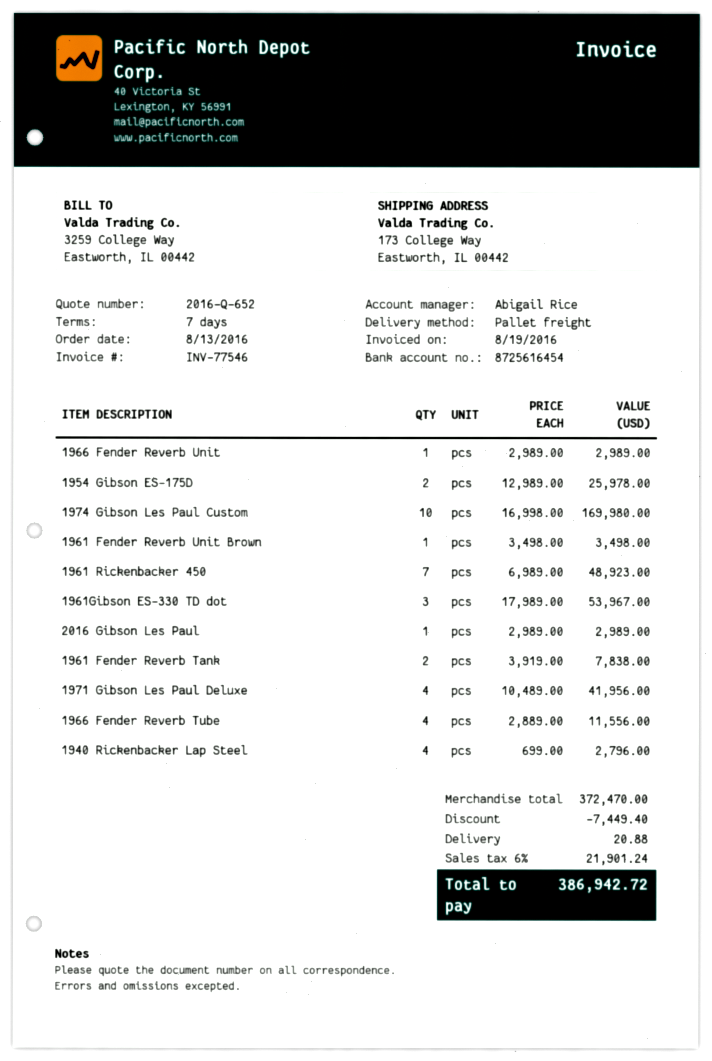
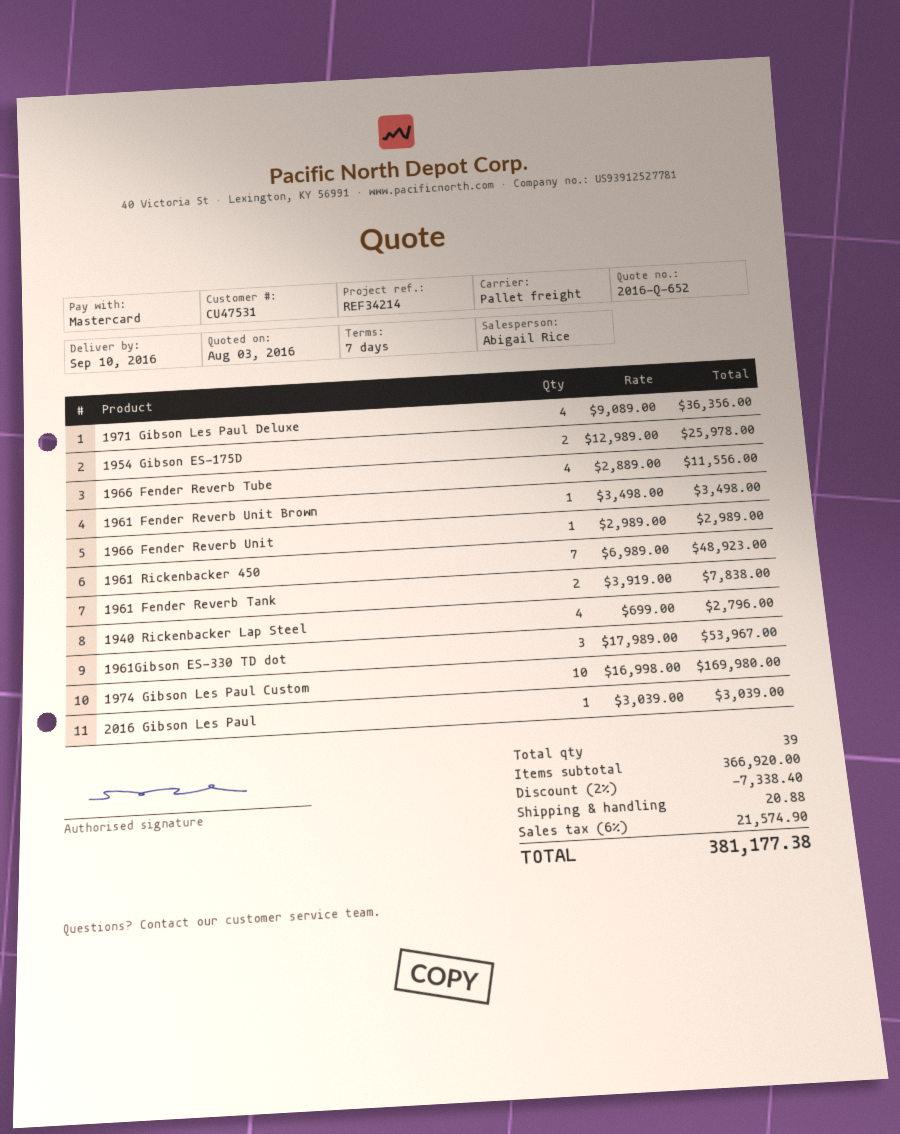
2016 Gibson Les Paul: 1 x 2989.00 = 2989.00 -> 1 x 3039.00 = 3039.00
1971 Gibson Les Paul Deluxe: 4 x 10489.00 = 41956.00 -> 4 x 9089.00 = 36356.00
subtotal: 372470.00 -> 366920.00
discount: 7449.40 -> 7338.40
tax: 6% = 21901.24 -> 6% = 21574.90
total: 386942.72 -> 381177.38

